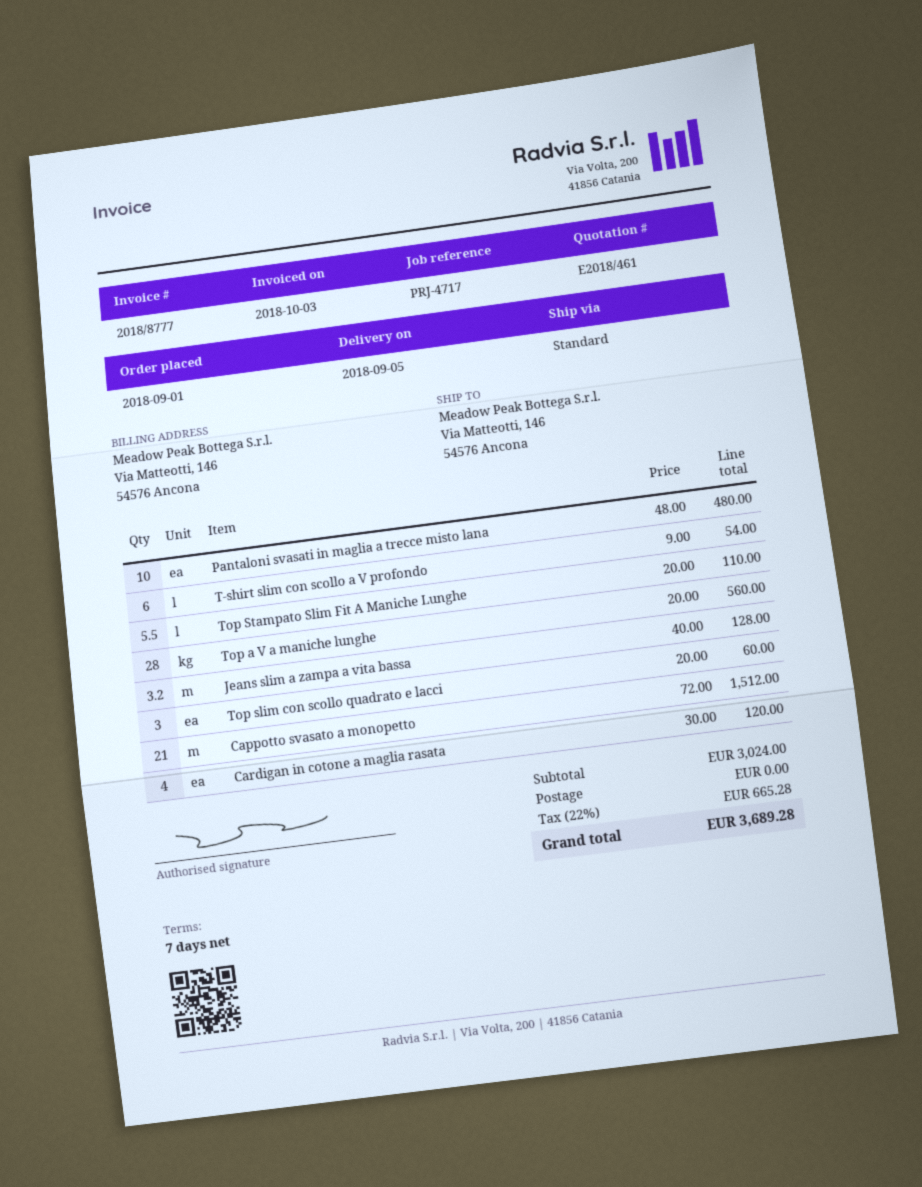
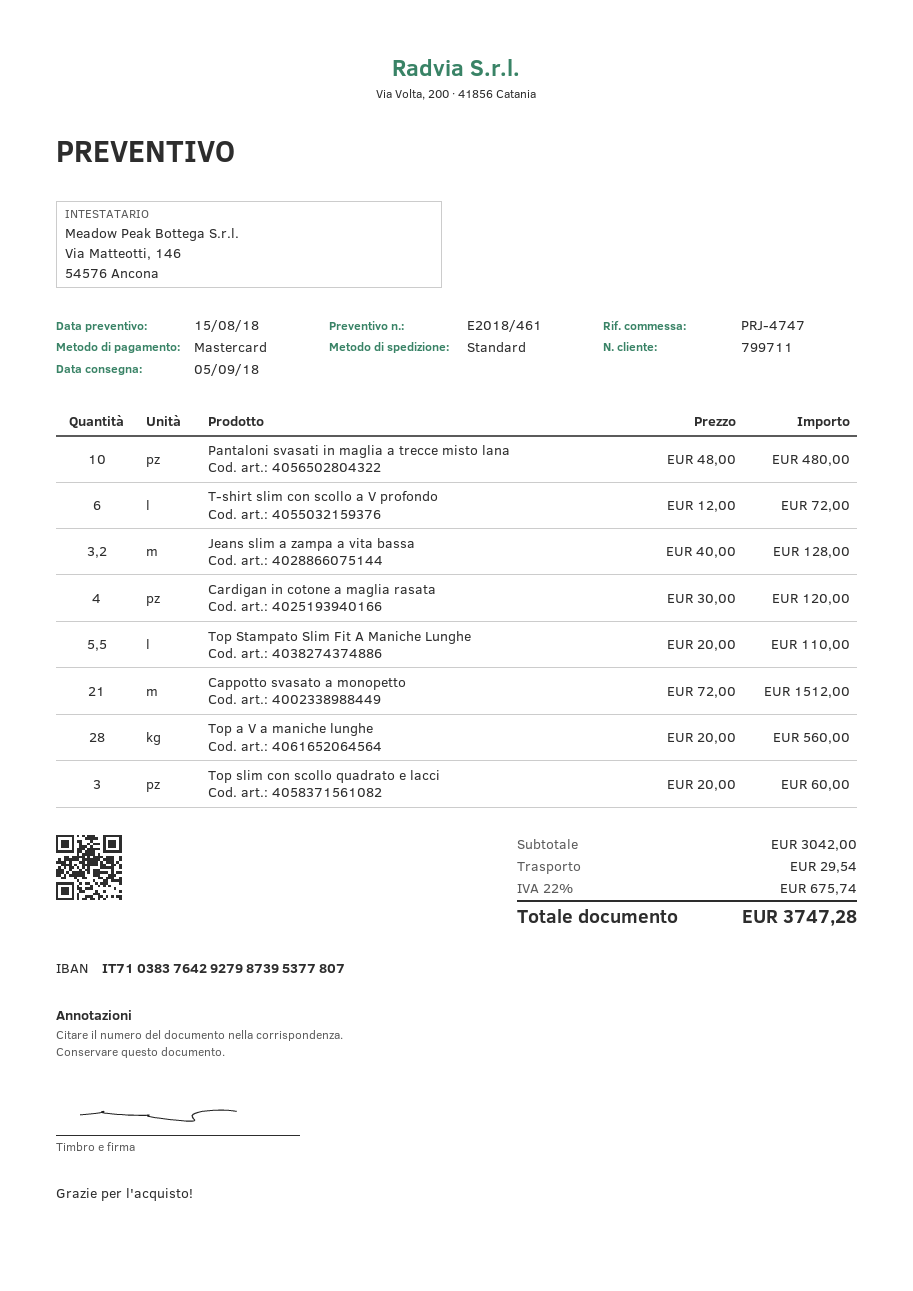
reference: PRJ-4717 -> PRJ-4747
T-shirt slim con scollo a V profondo: 6 x 9.00 = 54.00 -> 6 x 12.00 = 72.00
subtotal: 3024.00 -> 3042.00
shipping: 0.00 -> 29.54
tax: 22% = 665.28 -> 22% = 675.74
total: 3689.28 -> 3747.28

